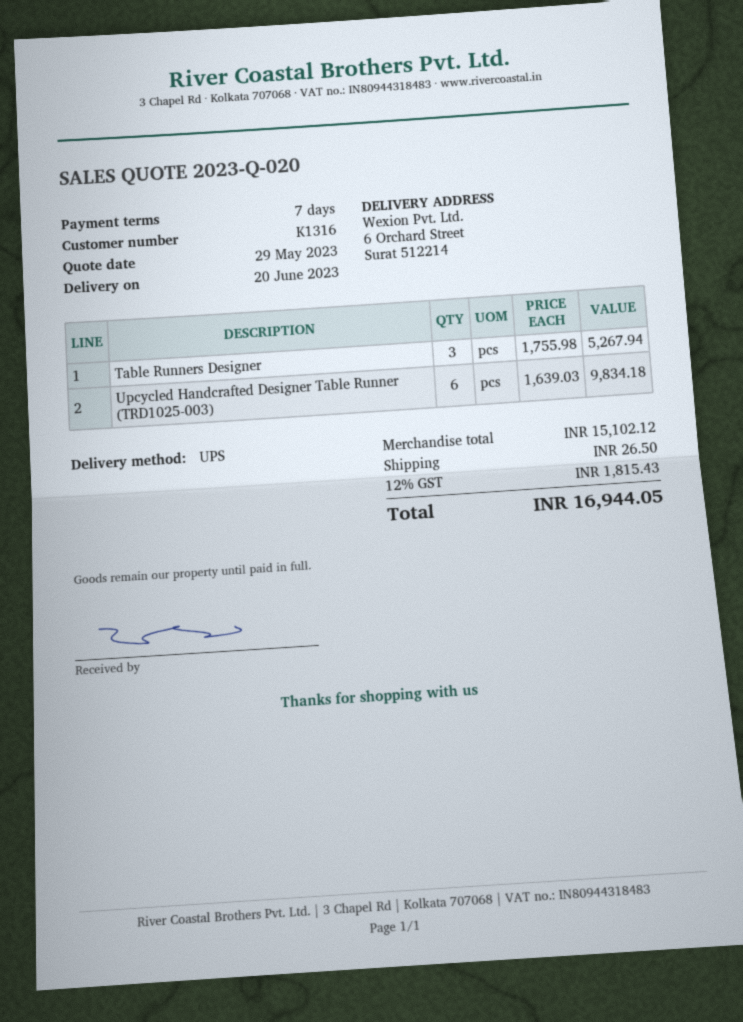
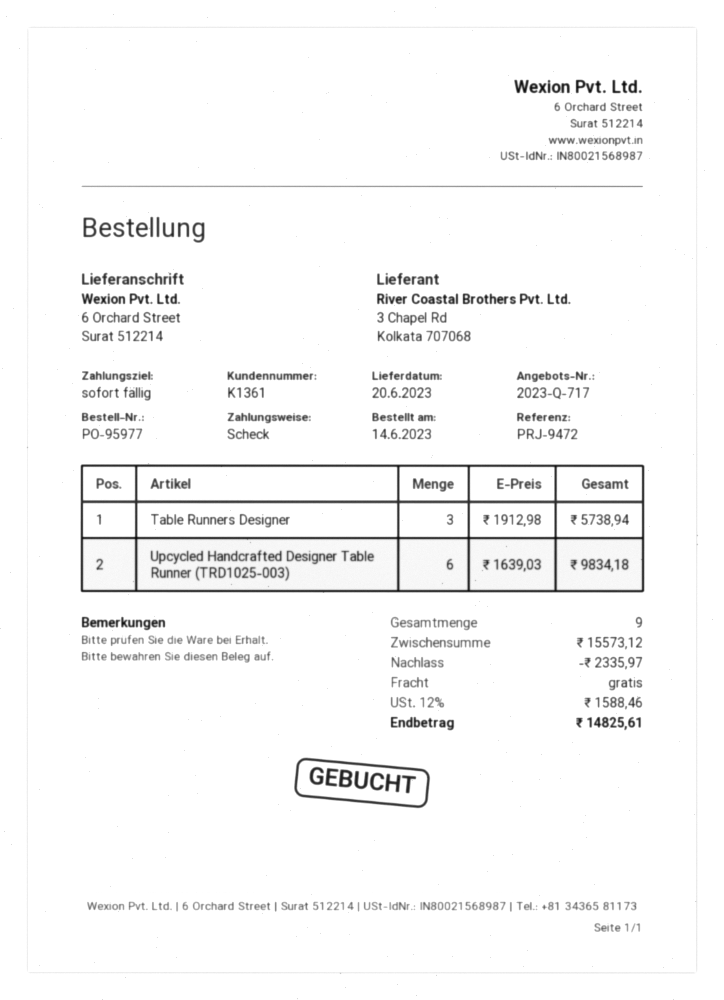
quote number: 2023-Q-020 -> 2023-Q-717
payment terms: 7 days -> on receipt
customer number: K1316 -> K1361
Table Runners Designer: 3 x 1755.98 = 5267.94 -> 3 x 1912.98 = 5738.94
subtotal: 15102.12 -> 15573.12
discount: none -> 2335.97
shipping: 26.50 -> 0.00
tax: 12% = 1815.43 -> 12% = 1588.46
total: 16944.05 -> 14825.61

